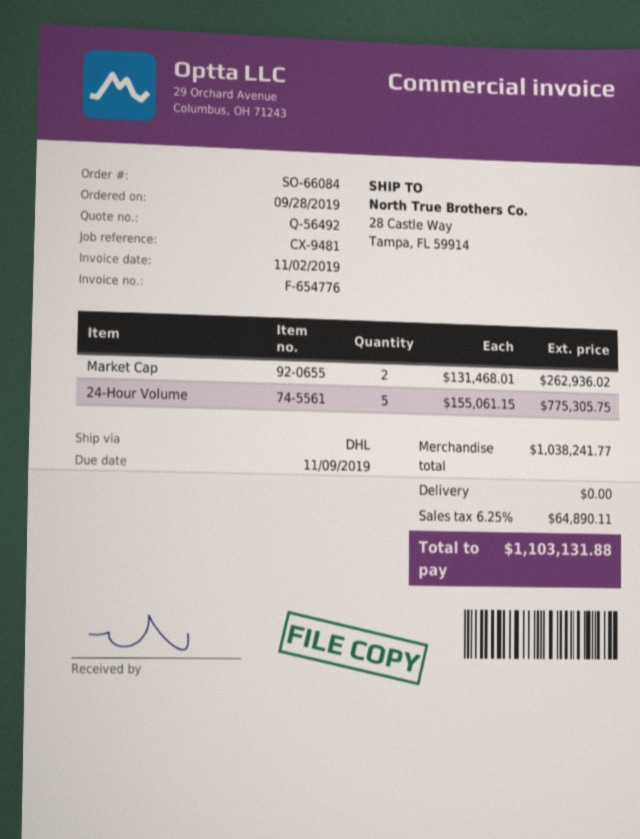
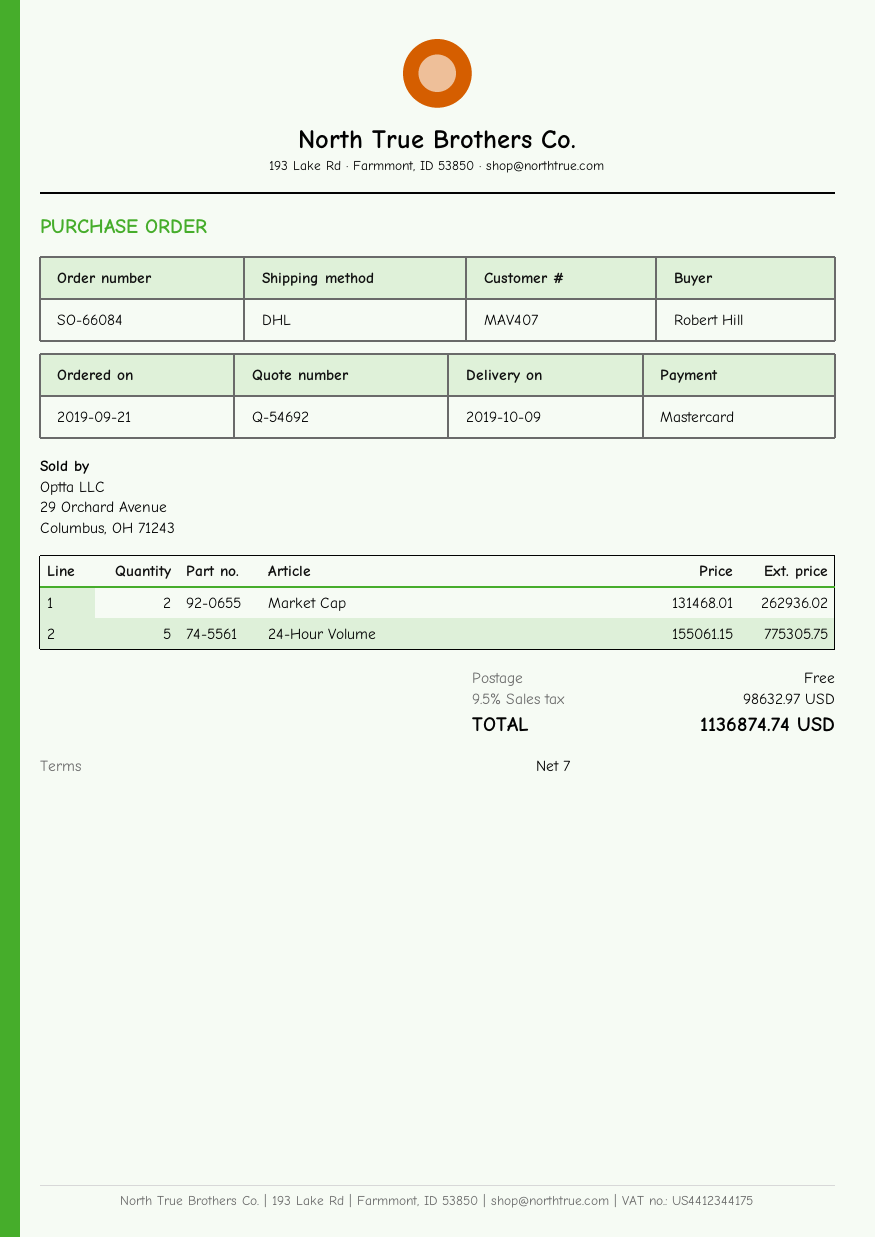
quote number: Q-56492 -> Q-54692
order date: 2019-09-28 -> 2019-09-21
tax: 6.25% = 64890.11 -> 9.5% = 98632.97
total: 1103131.88 -> 1136874.74

